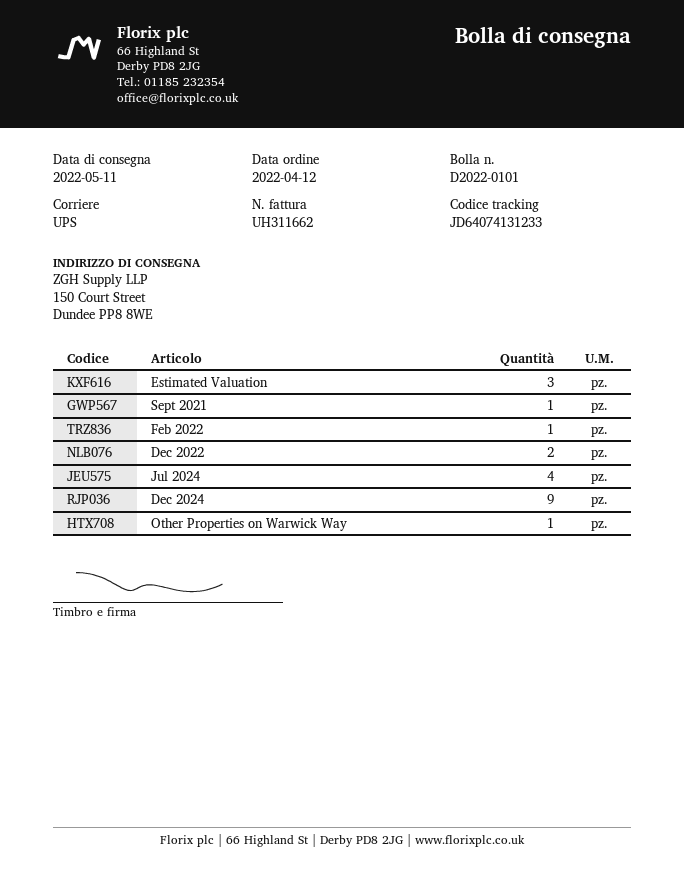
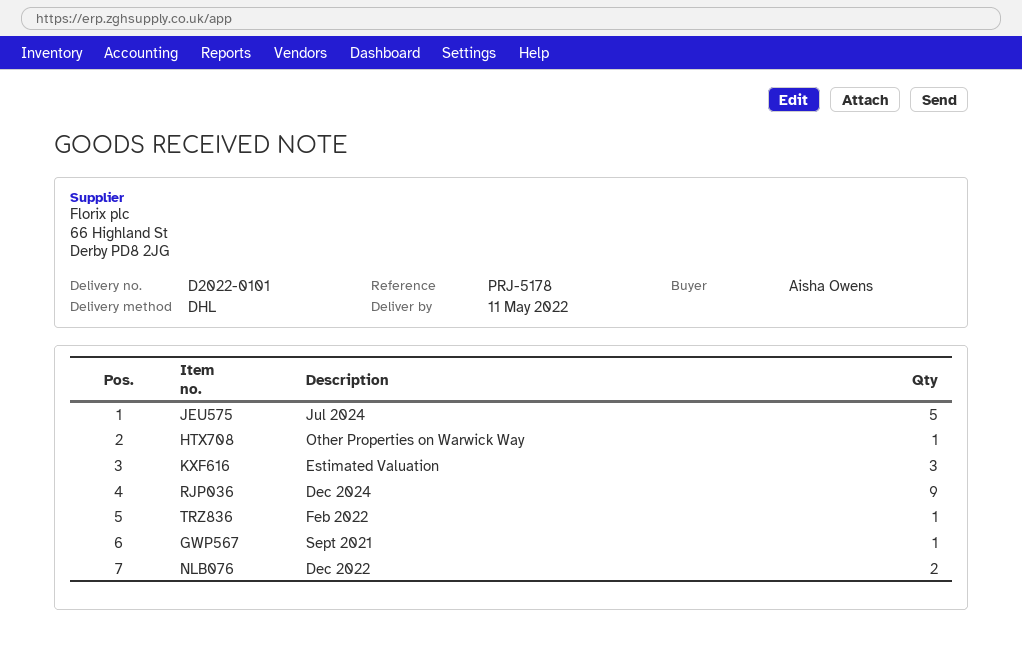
shipping method: UPS -> DHL
Jul 2024: 4 -> 5

